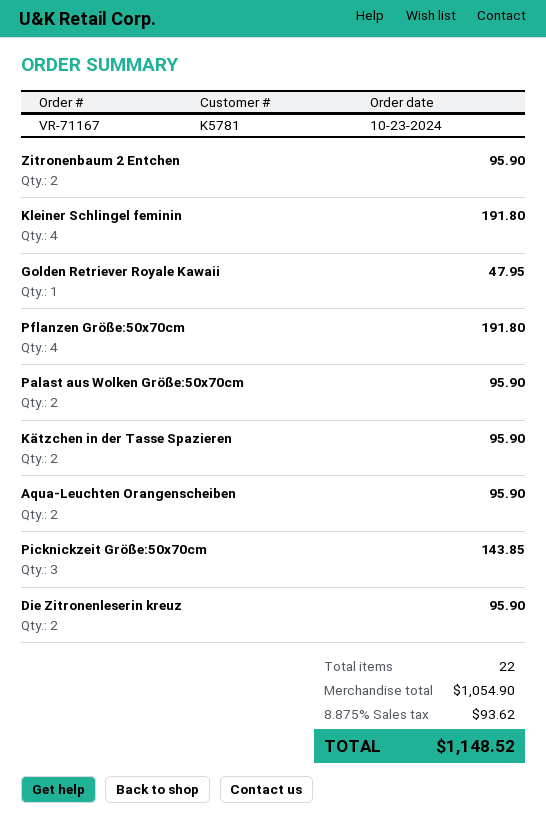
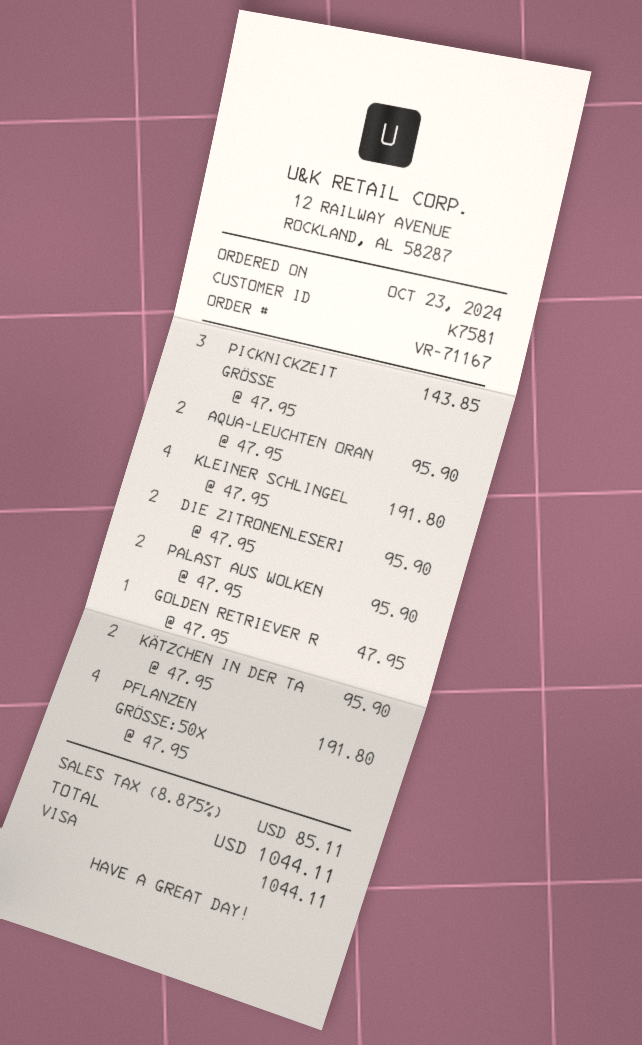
customer number: K5781 -> K7581
Zitronenbaum 2 Entchen: 2 for 95.90 -> none
tax: 8.875% = 93.62 -> 8.875% = 85.11
total: 1148.52 -> 1044.11

